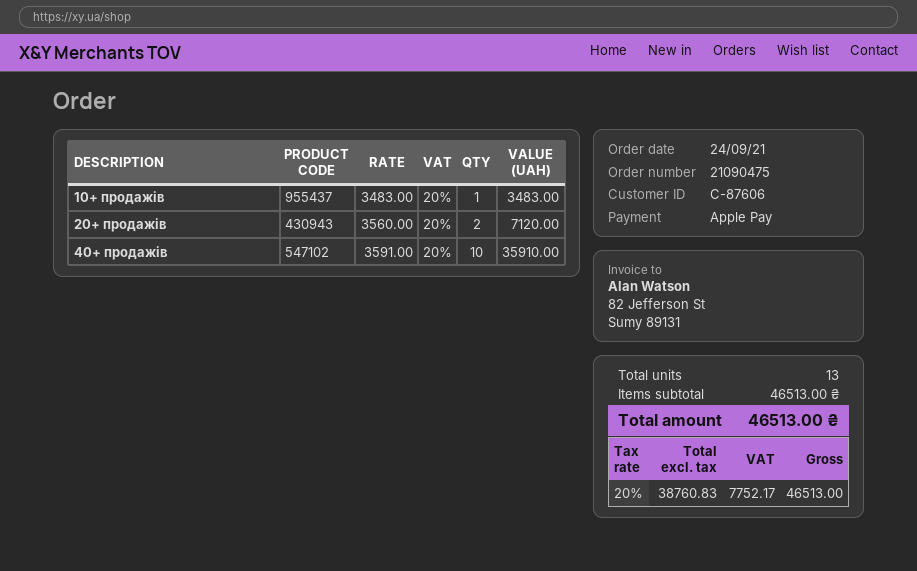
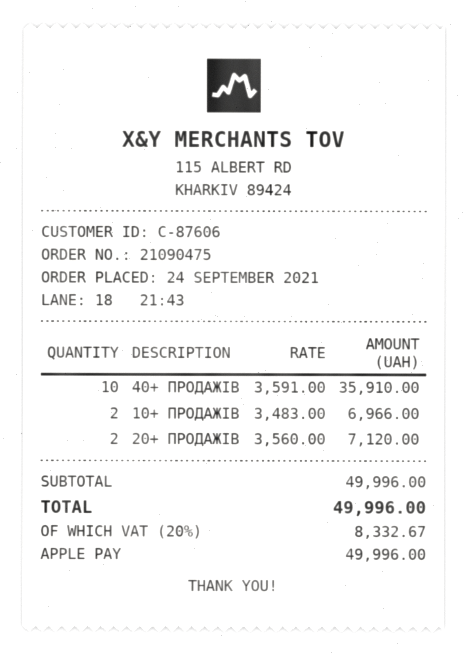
10+ продажів: 1 x 3483.00 = 3483.00 -> 2 x 3483.00 = 6966.00
subtotal: 46513.00 -> 49996.00
tax: 20% = 7752.17 -> 20% = 8332.67
total: 46513.00 -> 49996.00

